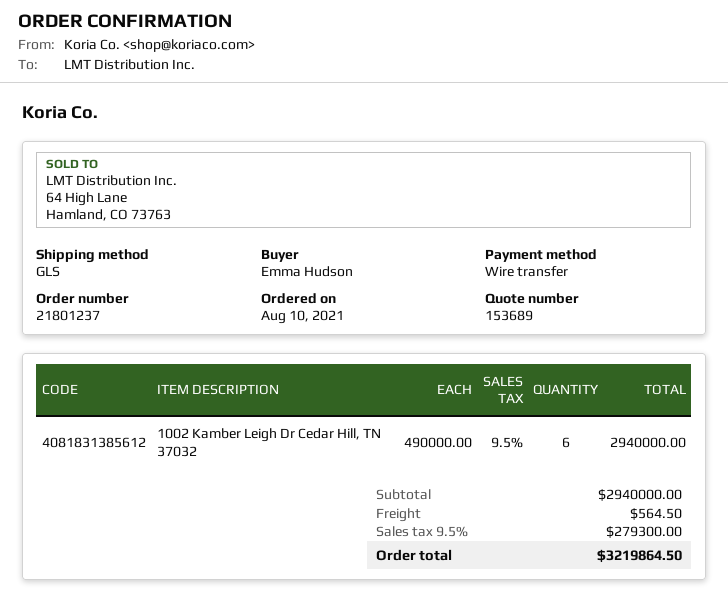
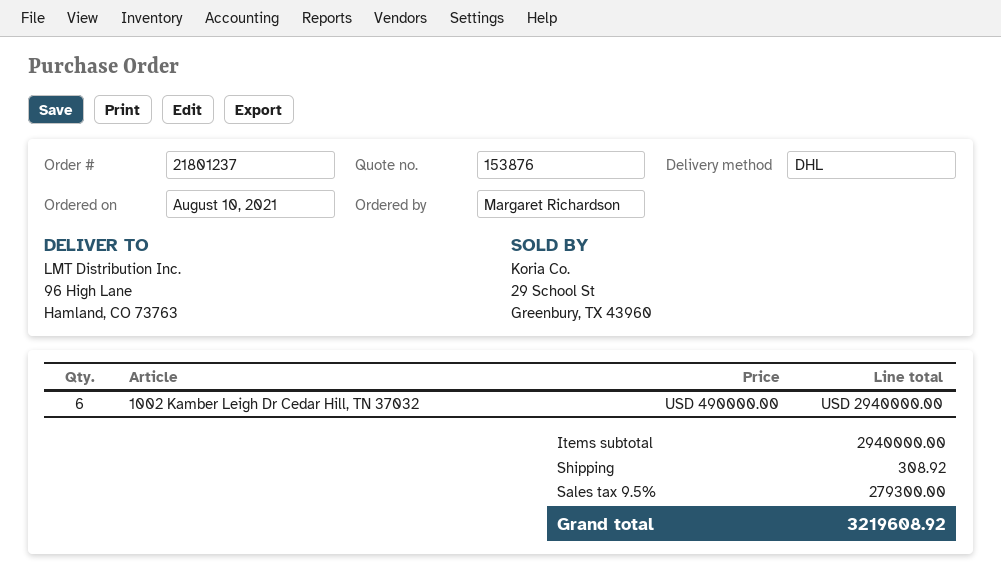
quote number: 153689 -> 153876
ordered by: Emma Hudson -> Margaret Richardson
shipping method: GLS -> DHL
shipping: 564.50 -> 308.92
total: 3219864.50 -> 3219608.92

